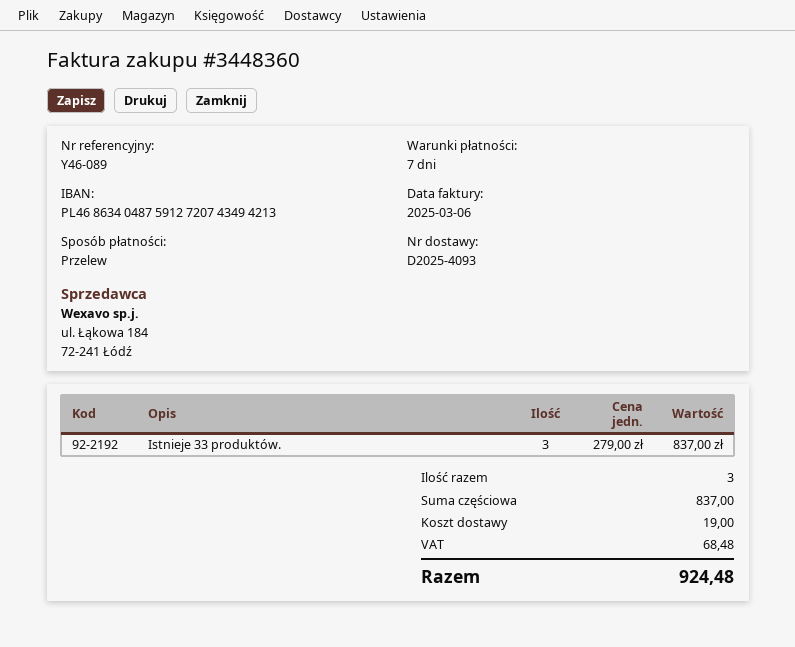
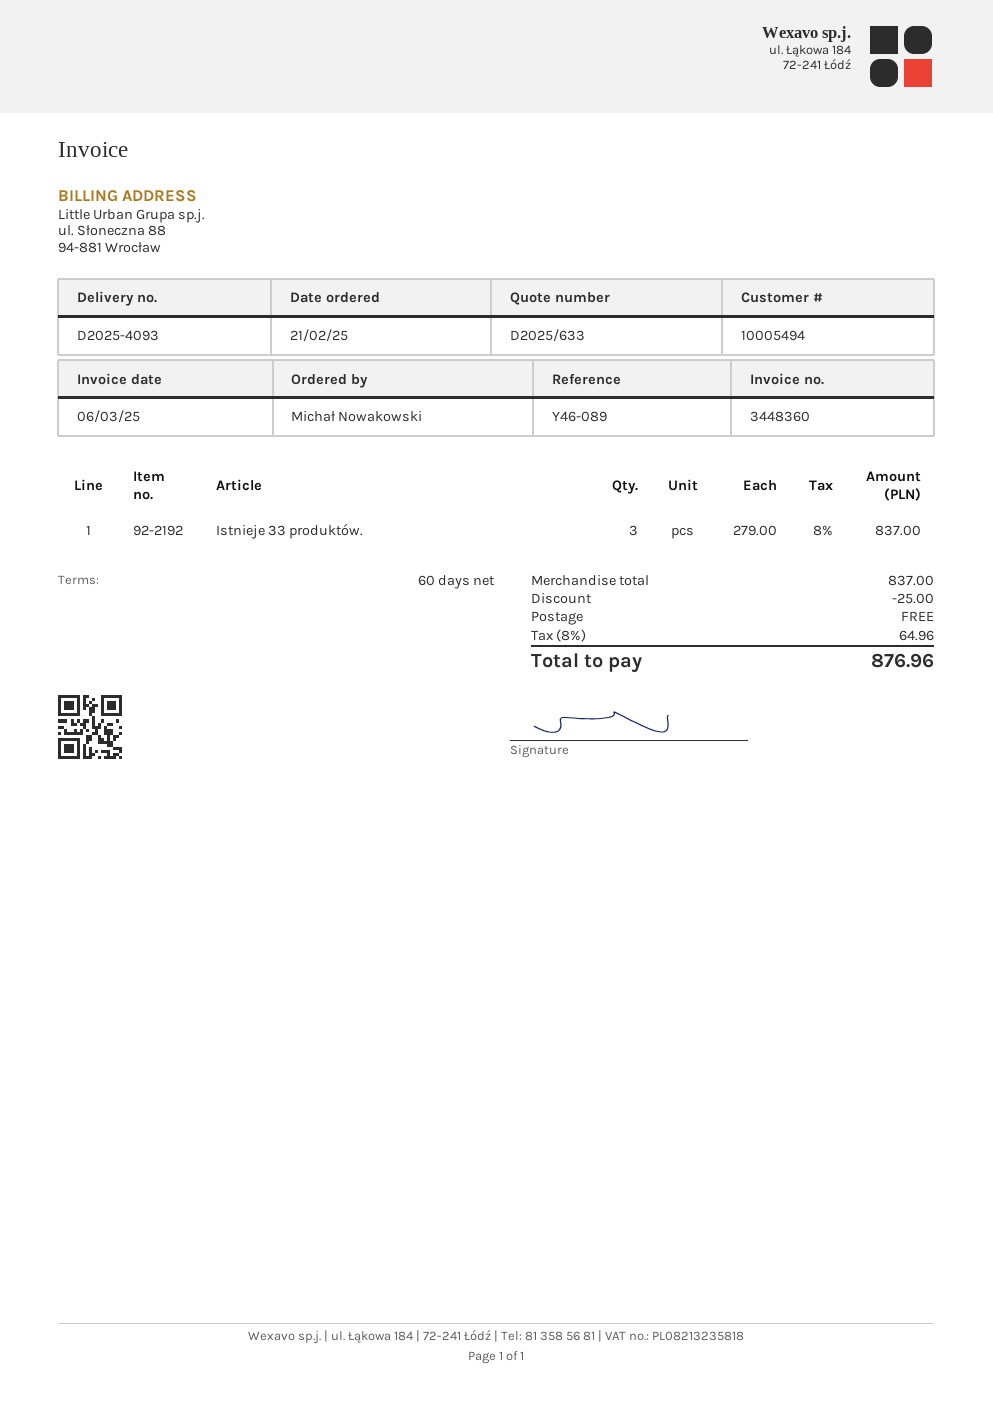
payment terms: 7 days -> 60 days
discount: none -> 25.00
shipping: 19.00 -> 0.00
tax: 68.48 -> 64.96
total: 924.48 -> 876.96

